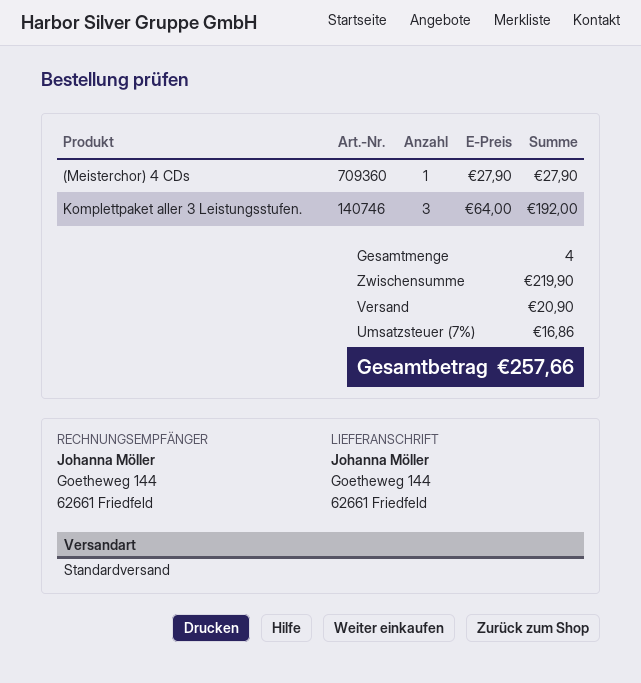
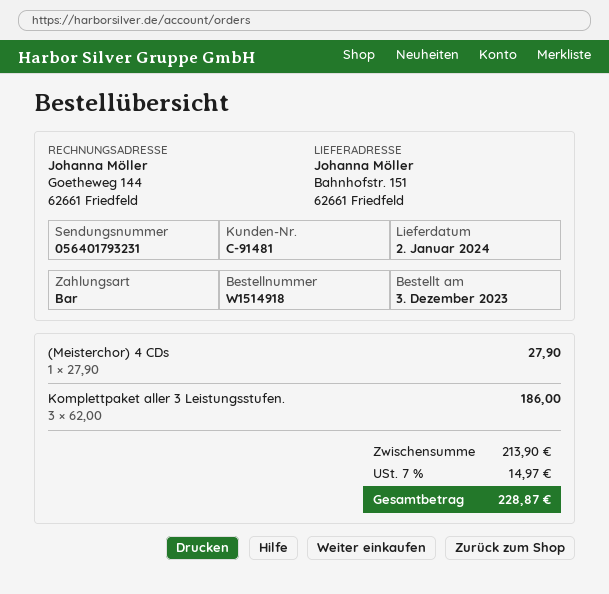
ship to: Goetheweg 144, 62661 Friedfeld -> Bahnhofstr. 151, 62661 Friedfeld
Komplettpaket aller 3 Leistungsstufen.: 3 x 64.00 = 192.00 -> 3 x 62.00 = 186.00
subtotal: 219.90 -> 213.90
shipping: 20.90 -> none
tax: 7% = 16.86 -> 7% = 14.97
total: 257.66 -> 228.87

